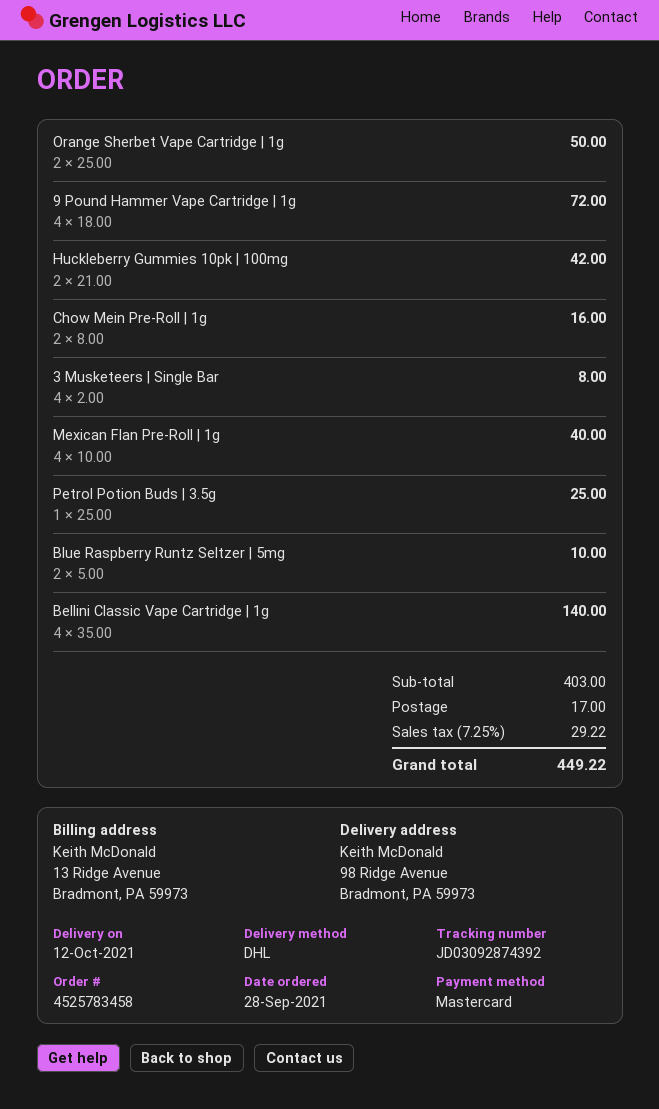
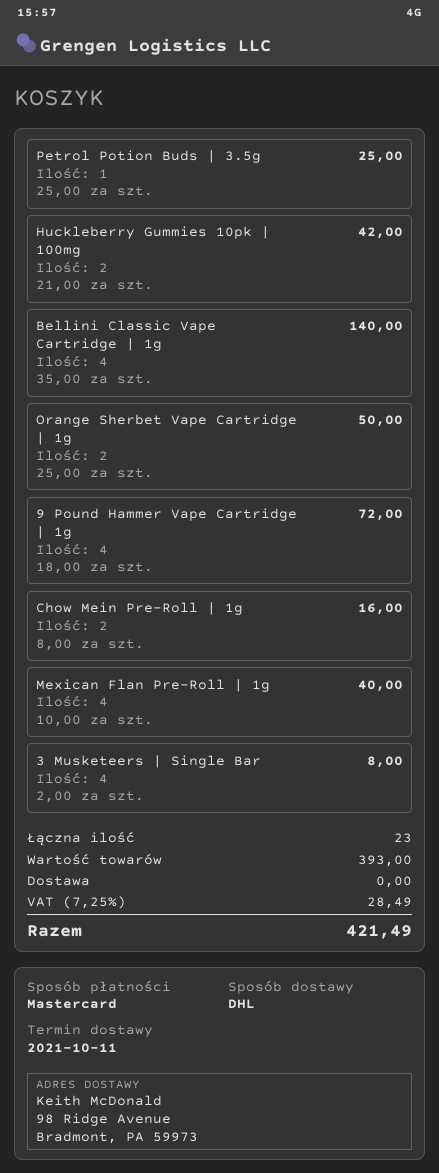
delivery date: 2021-10-12 -> 2021-10-11
Blue Raspberry Runtz Seltzer | 5mg: 2 x 5.00 = 10.00 -> none
subtotal: 403.00 -> 393.00
shipping: 17.00 -> 0.00
tax: 7.25% = 29.22 -> 7.25% = 28.49
total: 449.22 -> 421.49

